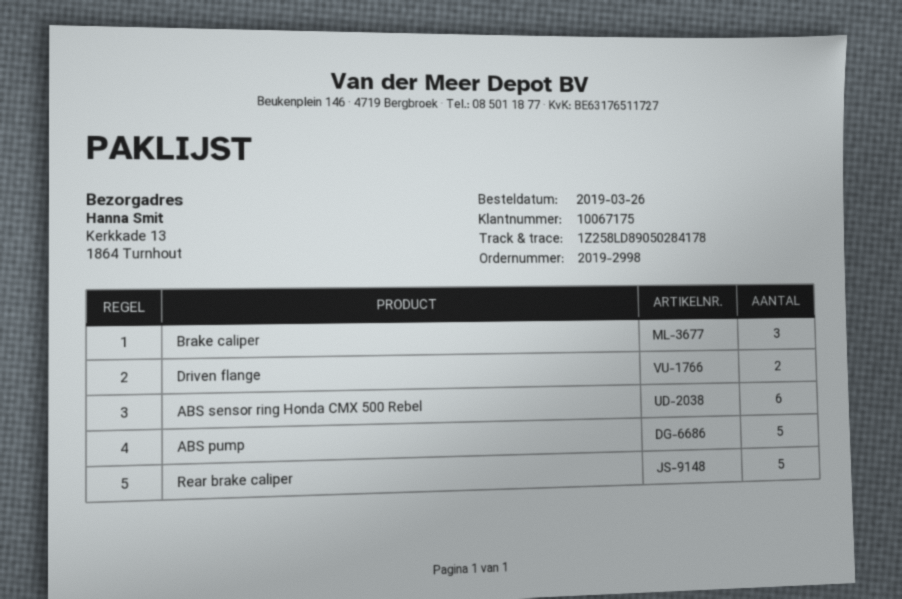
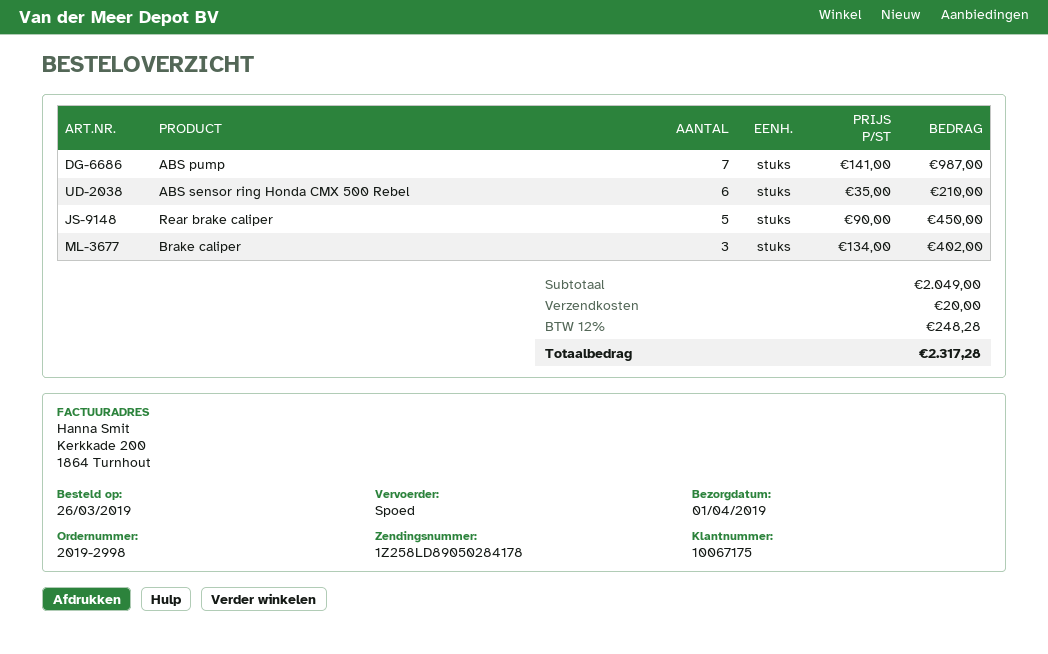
Driven flange: 2 -> none
ABS pump: 5 -> 7

